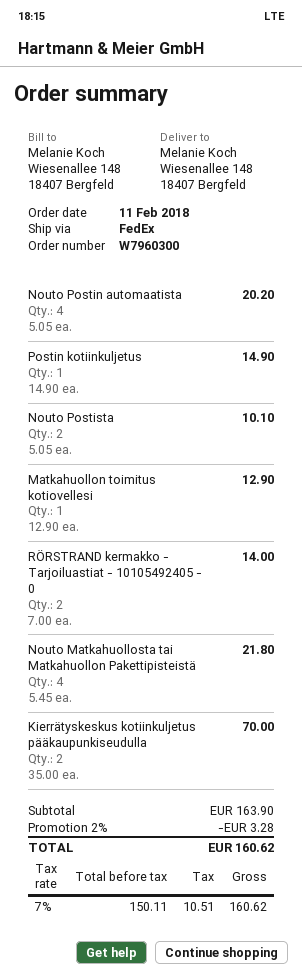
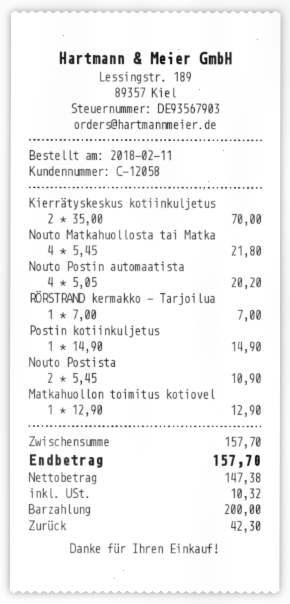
Nouto Postista: 2 x 5.05 = 10.10 -> 2 x 5.45 = 10.90
RÖRSTRAND kermakko - Tarjoiluastiat - 10105492405 - 0: 2 x 7.00 = 14.00 -> 1 x 7.00 = 7.00
subtotal: 163.90 -> 157.70
discount: 2% = 3.28 -> none
net: 150.11 -> 147.38
tax: 10.51 -> 10.32
total: 160.62 -> 157.70

